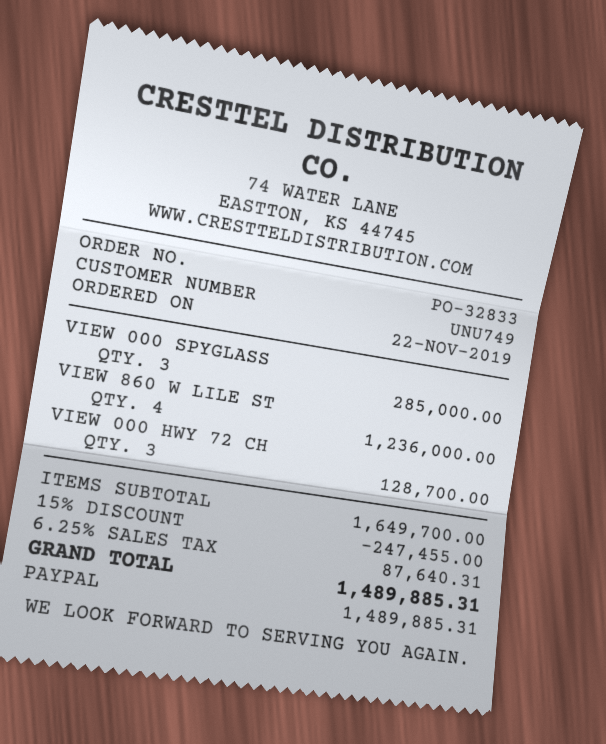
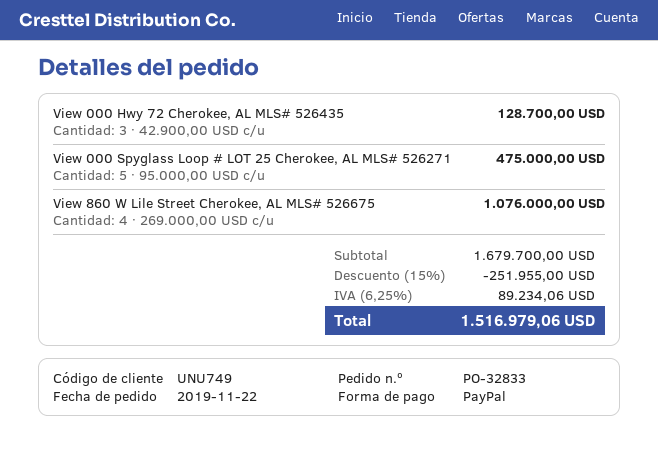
VIEW 000 SPYGLASS: 3 for 285000.00 -> 5 for 475000.00
VIEW 860 W LILE ST: 4 for 1236000.00 -> 4 for 1076000.00
subtotal: 1649700.00 -> 1679700.00
discount: 15% = 247455.00 -> 15% = 251955.00
tax: 6.25% = 87640.31 -> 6.25% = 89234.06
total: 1489885.31 -> 1516979.06

